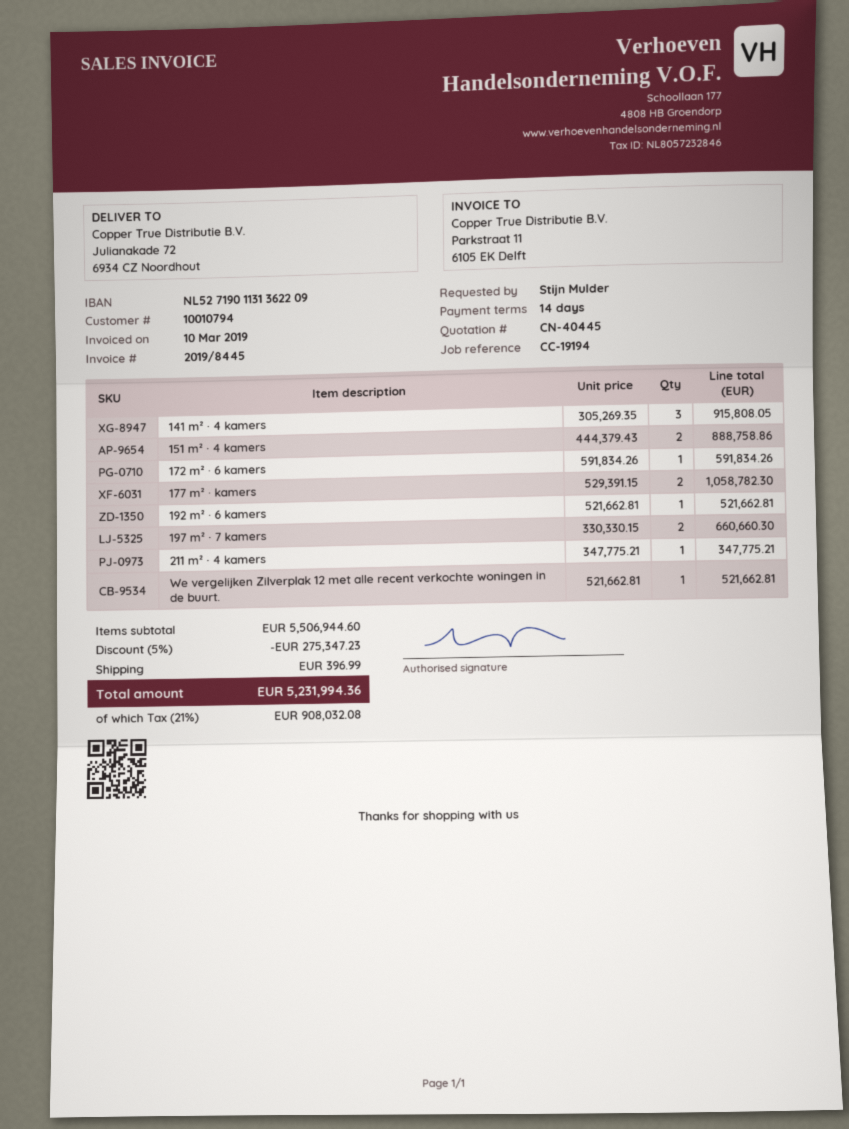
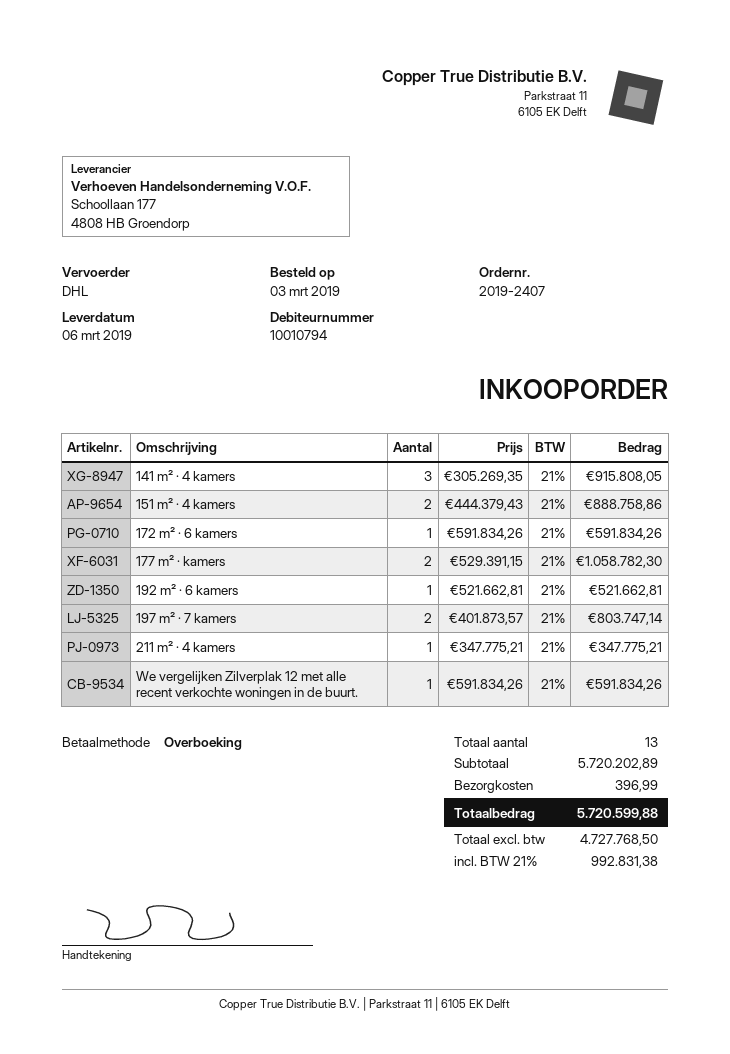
197 m² · 7 kamers: 2 x 330330.15 = 660660.30 -> 2 x 401873.57 = 803747.14
We vergelijken Zilverplak 12 met alle recent verkochte woningen in de buurt.: 1 x 521662.81 = 521662.81 -> 1 x 591834.26 = 591834.26
subtotal: 5506944.60 -> 5720202.89
discount: 5% = 275347.23 -> none
tax: 21% = 908032.08 -> 21% = 992831.38
total: 5231994.36 -> 5720599.88

